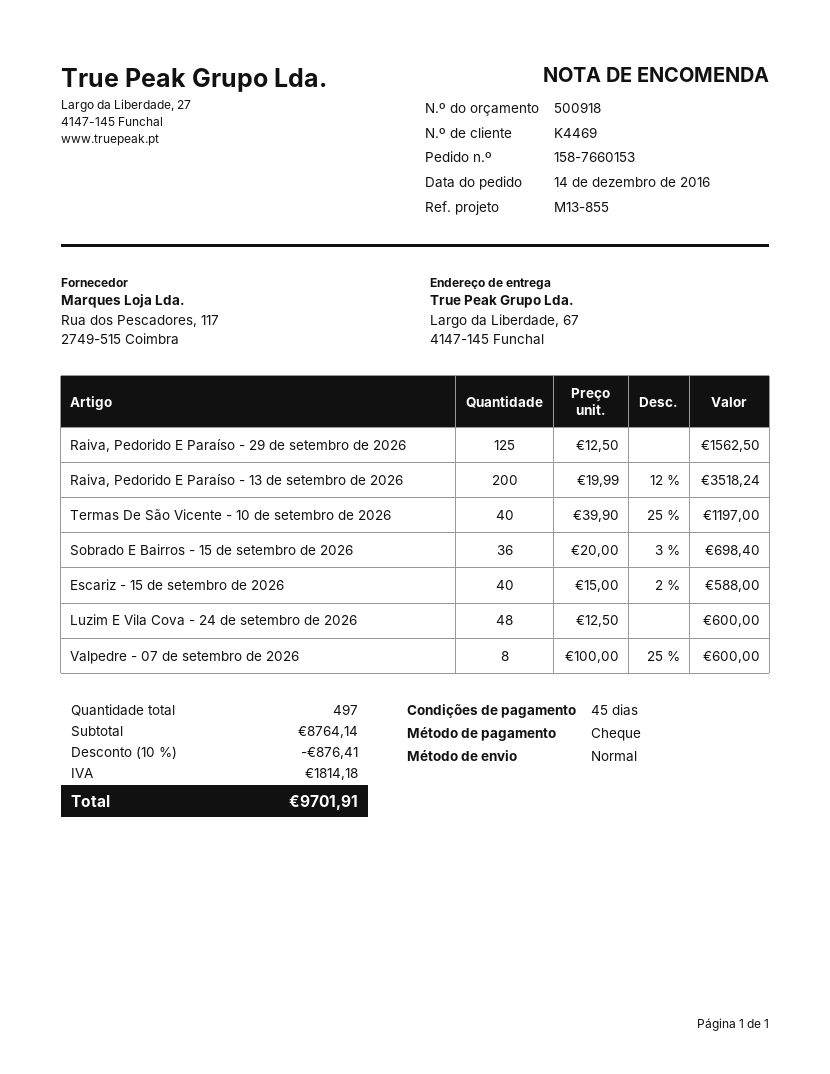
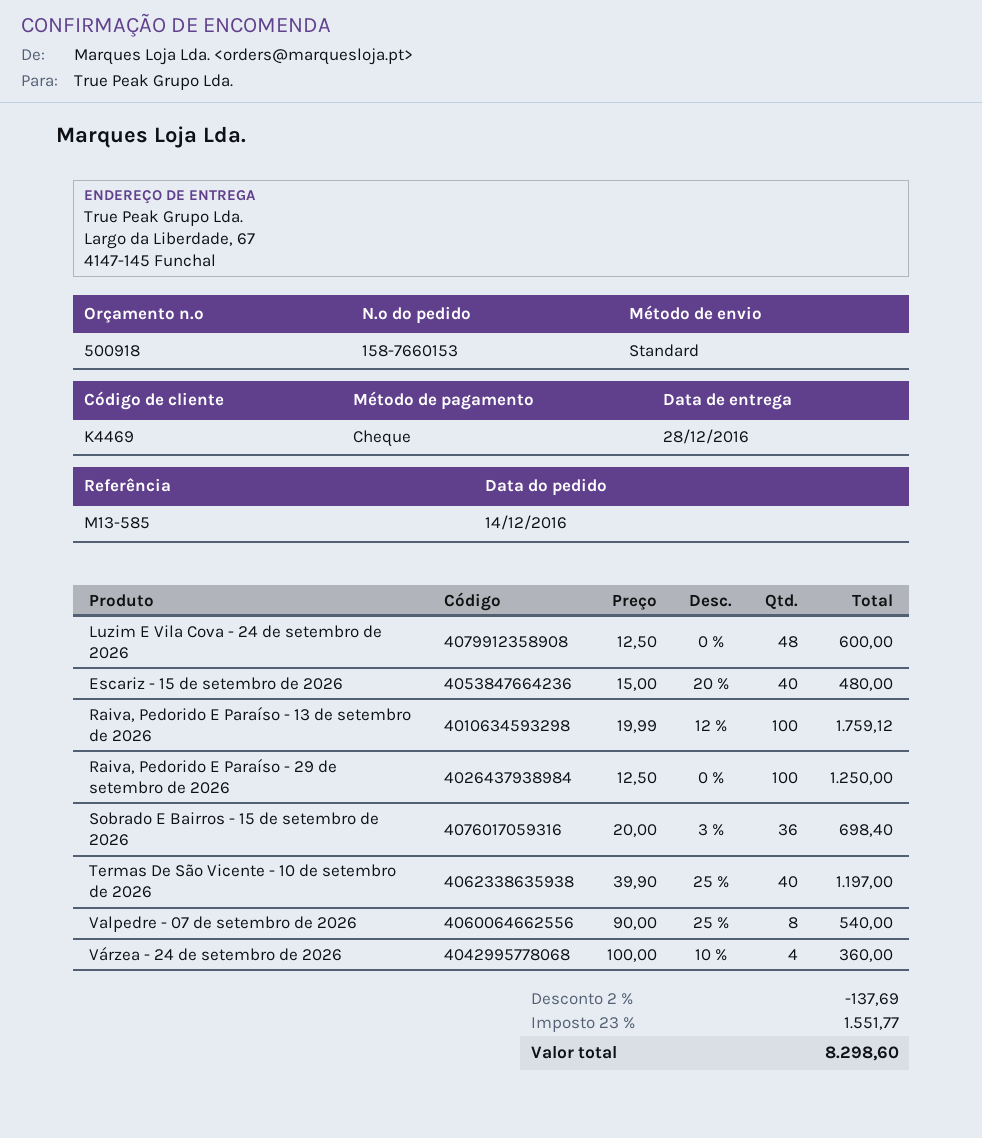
reference: M13-855 -> M13-585
Raiva, Pedorido E Paraíso - 29 de setembro de 2026: 125 x 12.50 = 1562.50 -> 100 x 12.50 = 1250.00
Raiva, Pedorido E Paraíso - 13 de setembro de 2026: 200 x 19.99 - 12% = 3518.24 -> 100 x 19.99 - 12% = 1759.12
Escariz - 15 de setembro de 2026: 40 x 15.00 - 2% = 588.00 -> 40 x 15.00 - 20% = 480.00
Valpedre - 07 de setembro de 2026: 8 x 100.00 - 25% = 600.00 -> 8 x 90.00 - 25% = 540.00
Várzea - 24 de setembro de 2026: none -> 4 x 100.00 - 10% = 360.00
discount: 10% = 876.41 -> 2% = 137.69
tax: 1814.18 -> 1551.77
total: 9701.91 -> 8298.60

